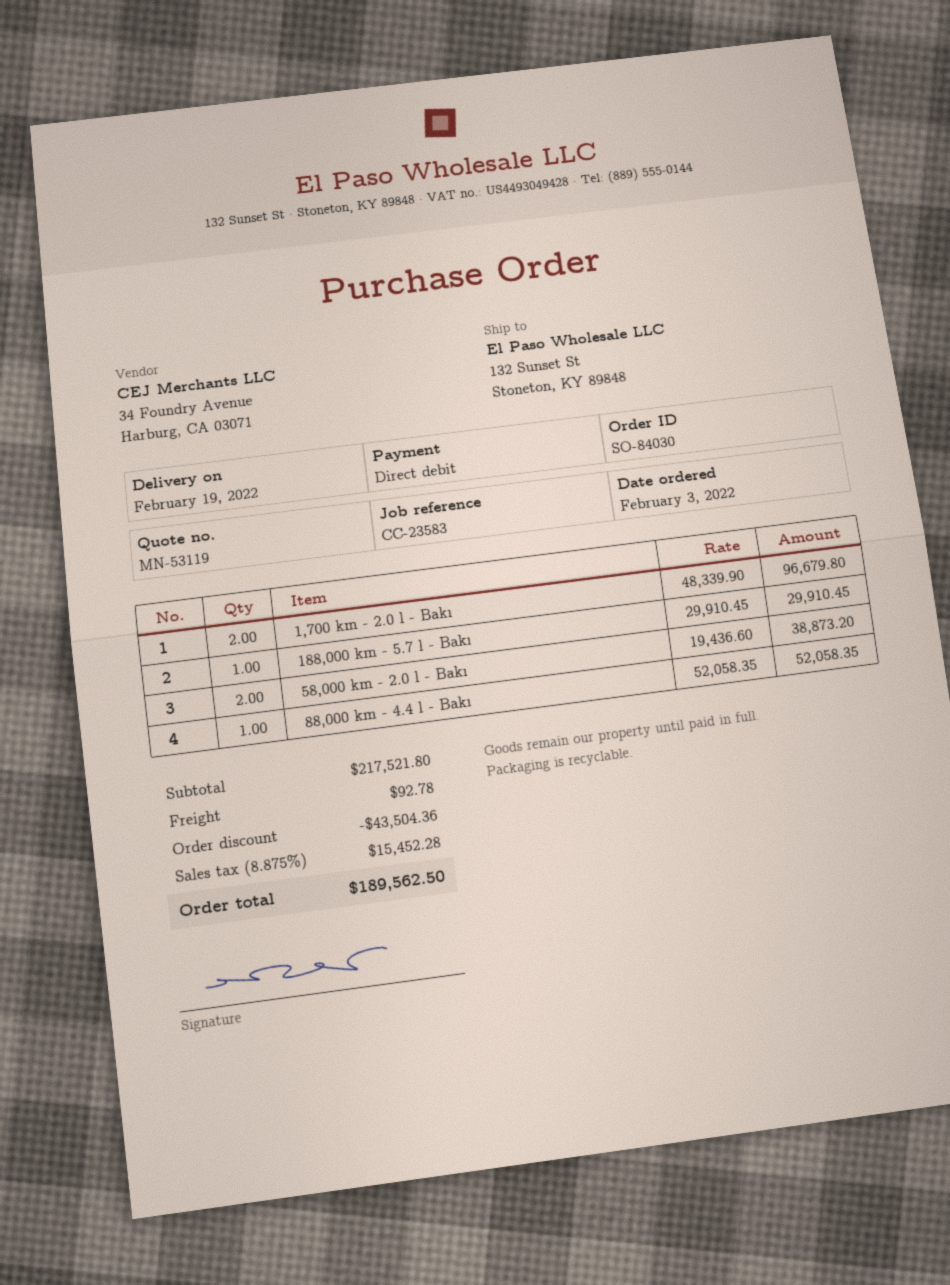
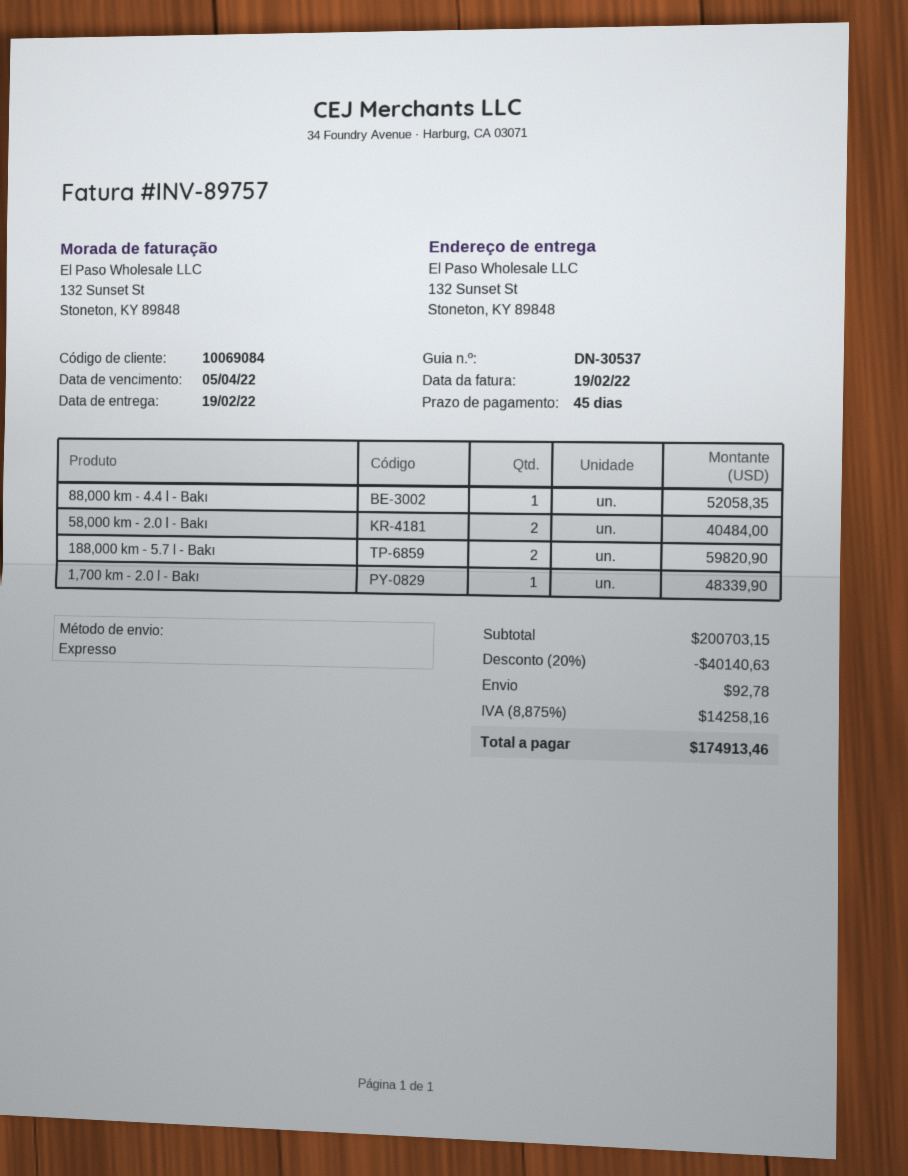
1,700 km - 2.0 l - Bakı: 2 for 96679.80 -> 1 for 48339.90
188,000 km - 5.7 l - Bakı: 1 for 29910.45 -> 2 for 59820.90
58,000 km - 2.0 l - Bakı: 2 for 38873.20 -> 2 for 40484.00
subtotal: 217521.80 -> 200703.15
discount: 43504.36 -> 40140.63
tax: 8.875% = 15452.28 -> 8.875% = 14258.16
total: 189562.50 -> 174913.46

